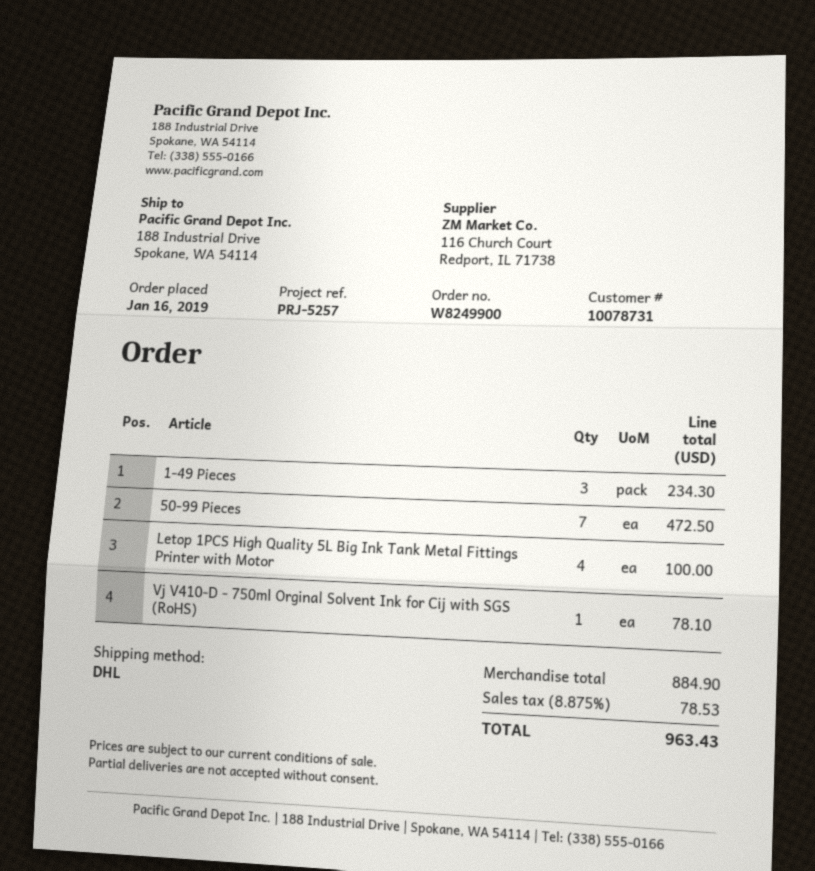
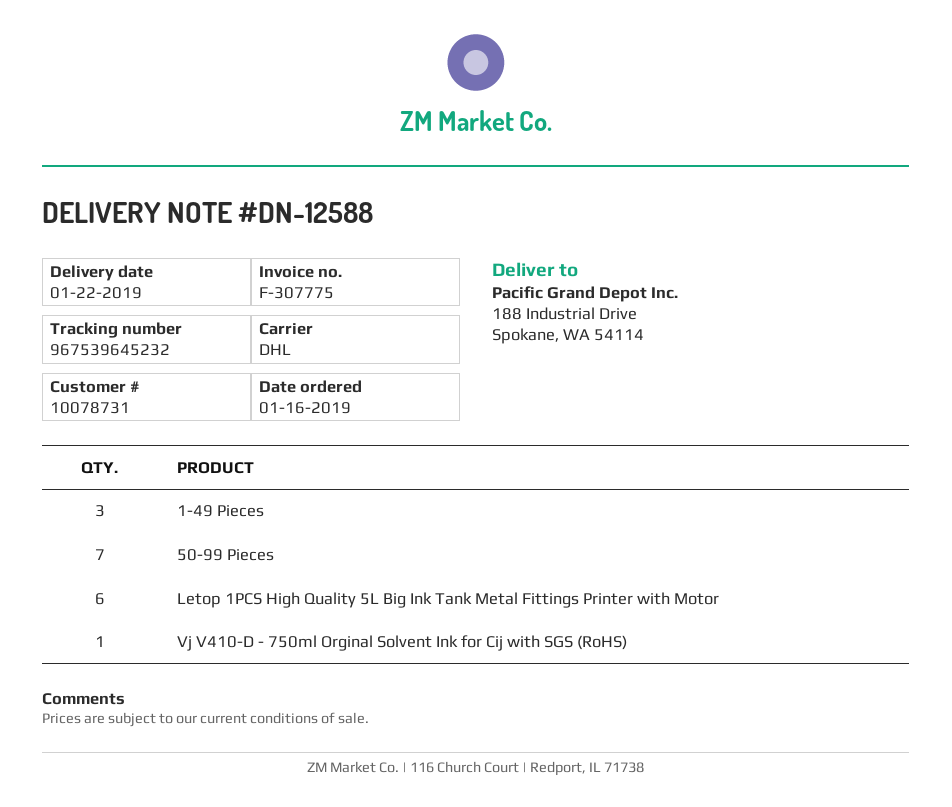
Letop 1PCS High Quality 5L Big Ink Tank Metal Fittings Printer with Motor: 4 -> 6

